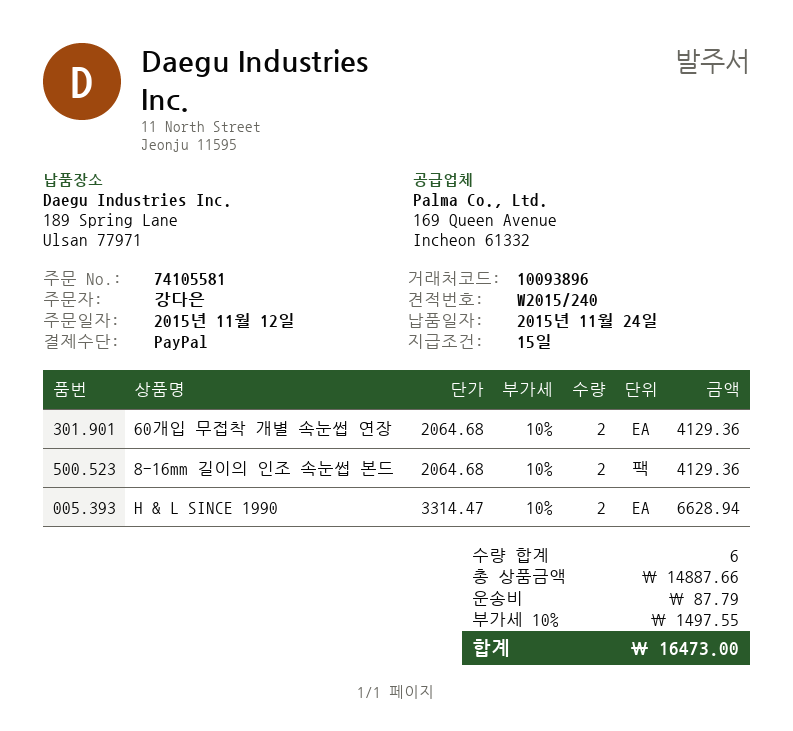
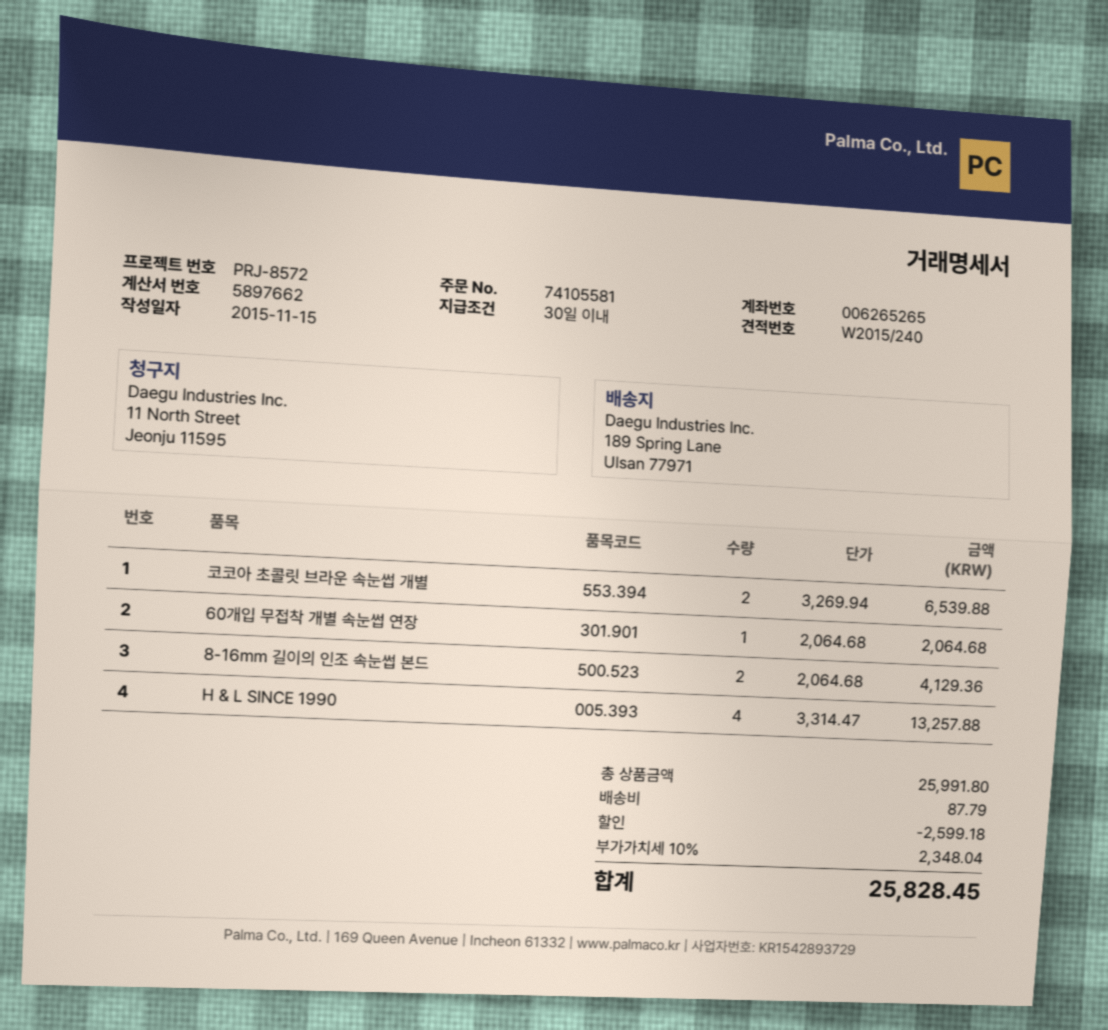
payment terms: 15 days -> 30 days
60개입 무접착 개별 속눈썹 연장: 2 x 2064.68 = 4129.36 -> 1 x 2064.68 = 2064.68
H & L SINCE 1990: 2 x 3314.47 = 6628.94 -> 4 x 3314.47 = 13257.88
코코아 초콜릿 브라운 속눈썹 개별: none -> 2 x 3269.94 = 6539.88
subtotal: 14887.66 -> 25991.80
discount: none -> 2599.18
tax: 10% = 1497.55 -> 10% = 2348.04
total: 16473.00 -> 25828.45

